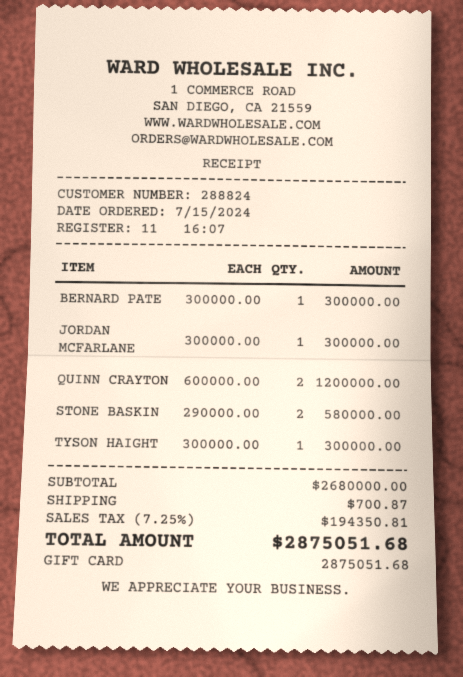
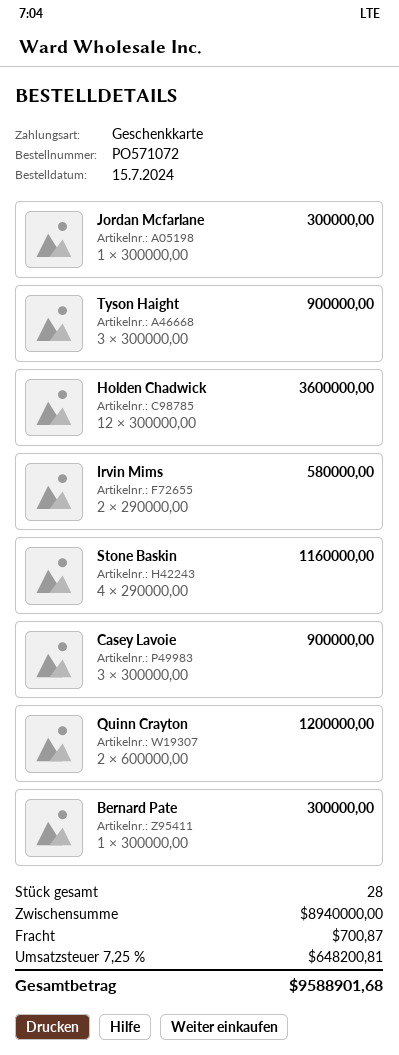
STONE BASKIN: 2 x 290000.00 = 580000.00 -> 4 x 290000.00 = 1160000.00
TYSON HAIGHT: 1 x 300000.00 = 300000.00 -> 3 x 300000.00 = 900000.00
Holden Chadwick: none -> 12 x 300000.00 = 3600000.00
Irvin Mims: none -> 2 x 290000.00 = 580000.00
Casey Lavoie: none -> 3 x 300000.00 = 900000.00
subtotal: 2680000.00 -> 8940000.00
tax: 7.25% = 194350.81 -> 7.25% = 648200.81
total: 2875051.68 -> 9588901.68

